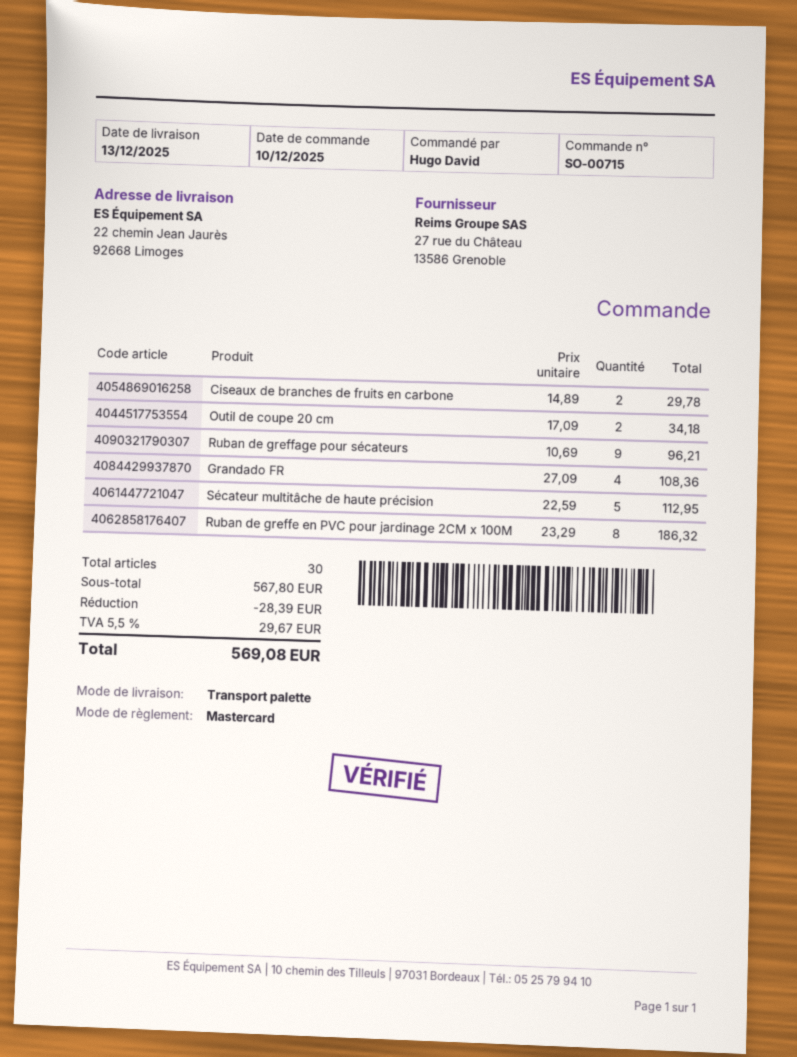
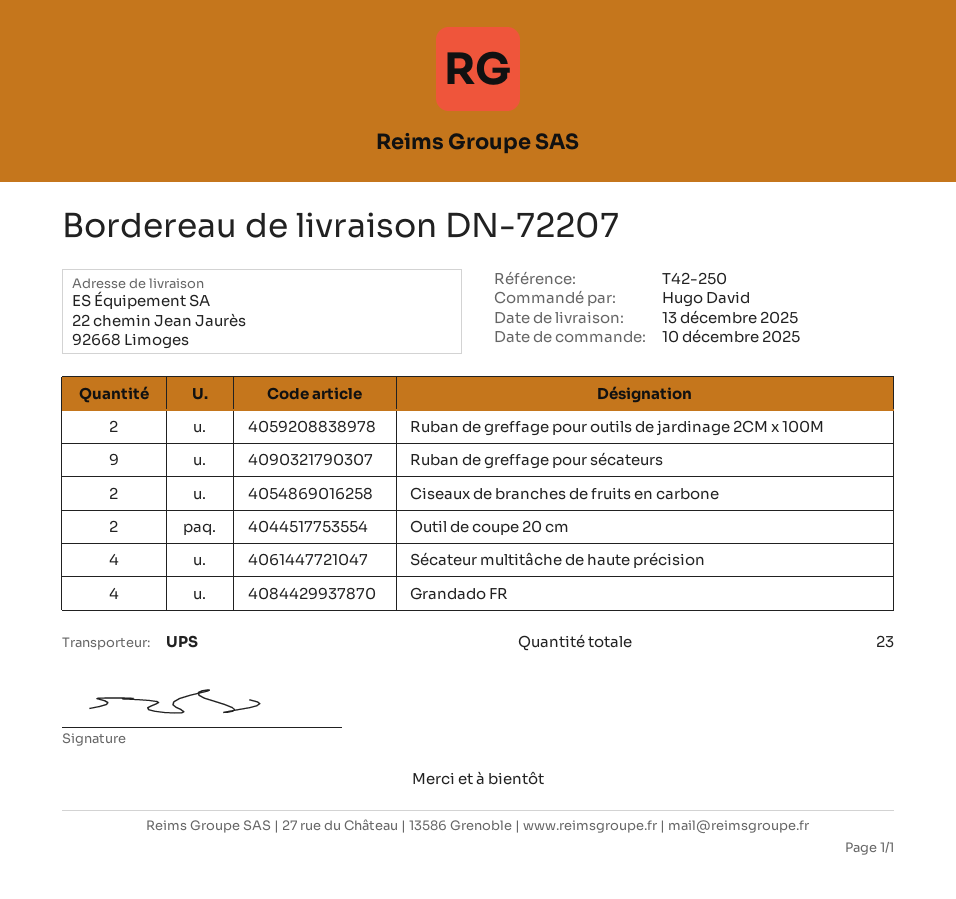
shipping method: pallet freight -> UPS
Sécateur multitâche de haute précision: 5 -> 4
Ruban de greffe en PVC pour jardinage 2CM x 100M: 8 -> none
Ruban de greffage pour outils de jardinage 2CM x 100M: none -> 2
total quantity: 30 -> 23

